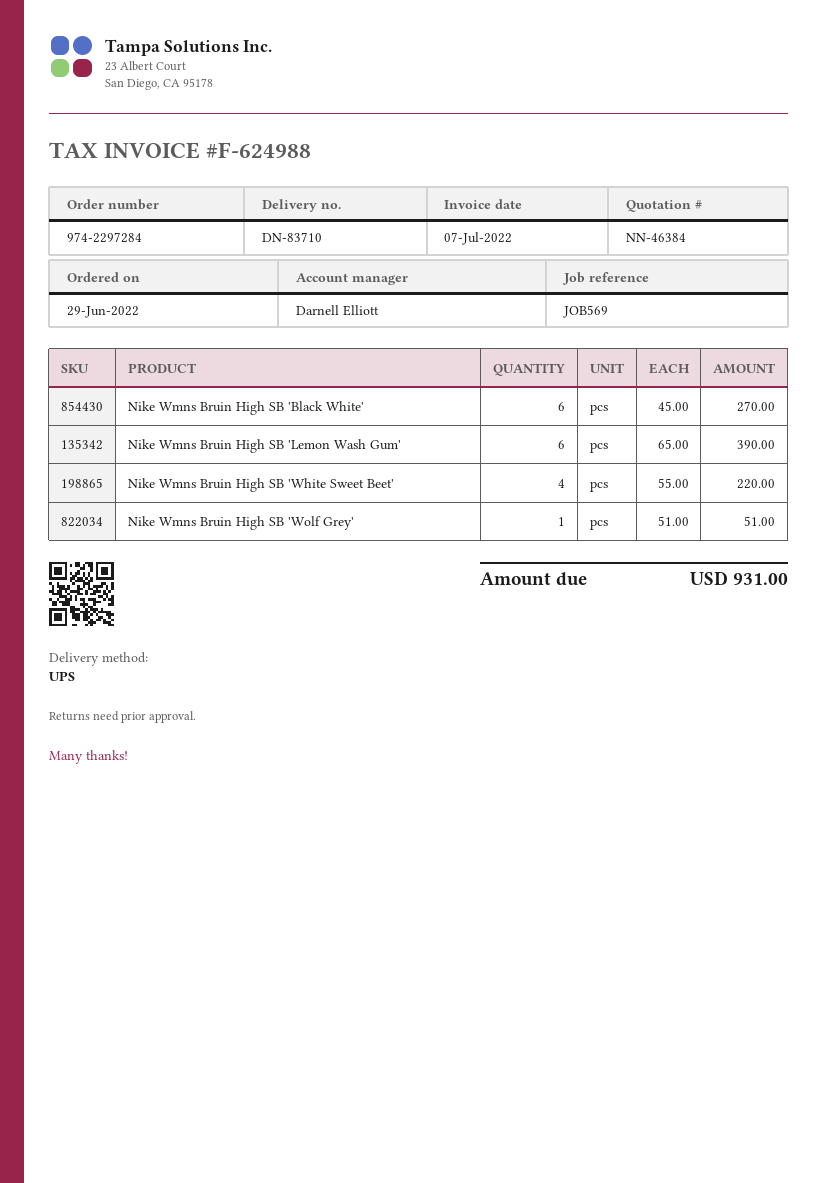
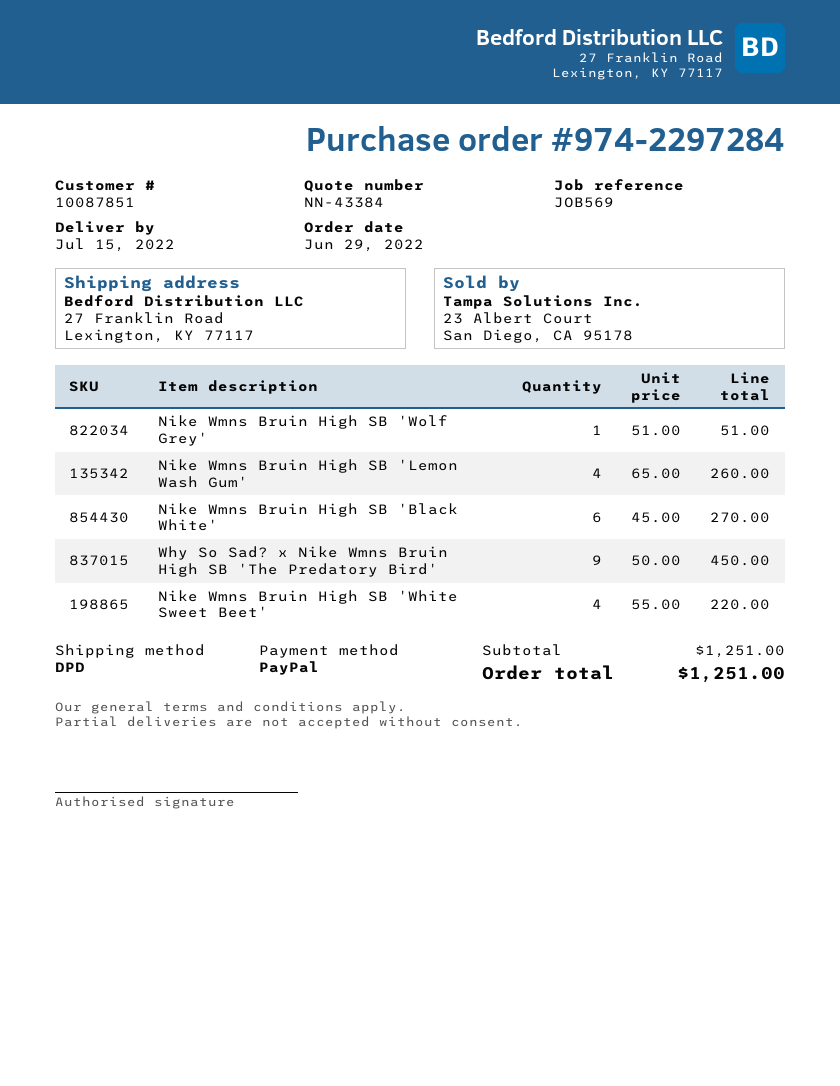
quote number: NN-46384 -> NN-43384
shipping method: UPS -> DPD
Nike Wmns Bruin High SB 'Lemon Wash Gum': 6 x 65.00 = 390.00 -> 4 x 65.00 = 260.00
Why So Sad? x Nike Wmns Bruin High SB 'The Predatory Bird': none -> 9 x 50.00 = 450.00
total: 931.00 -> 1251.00

